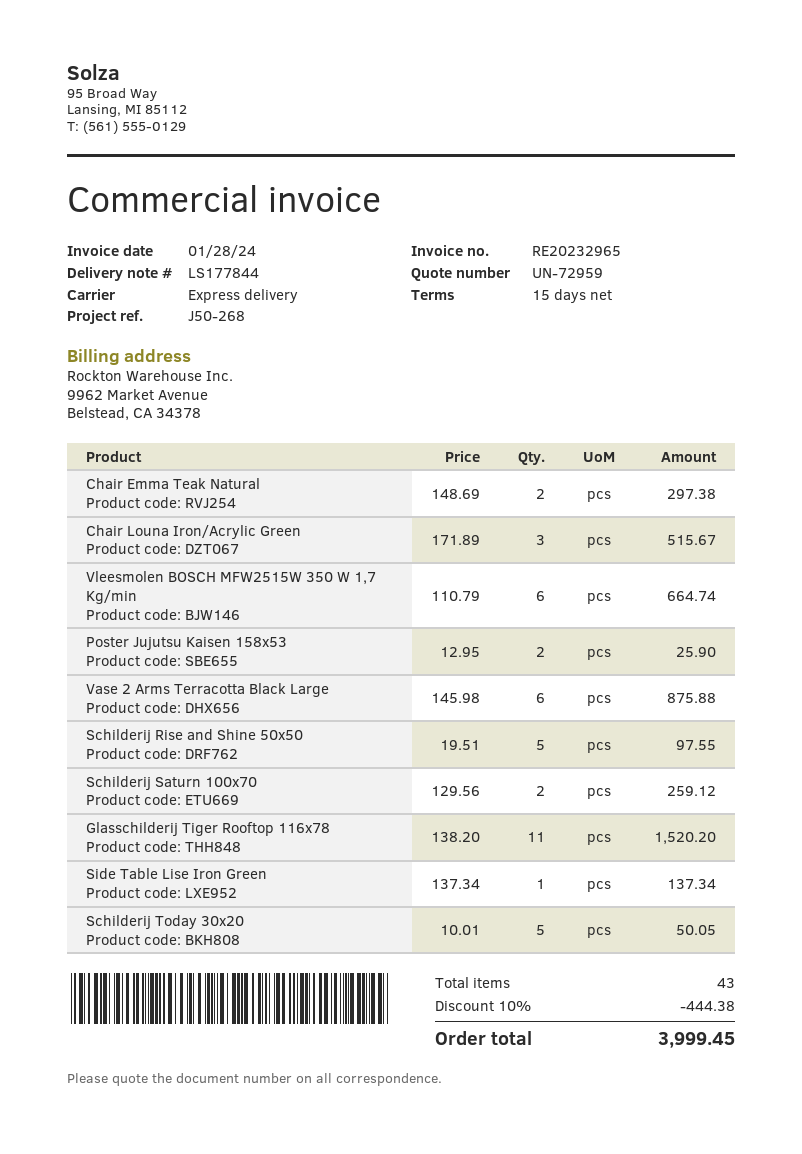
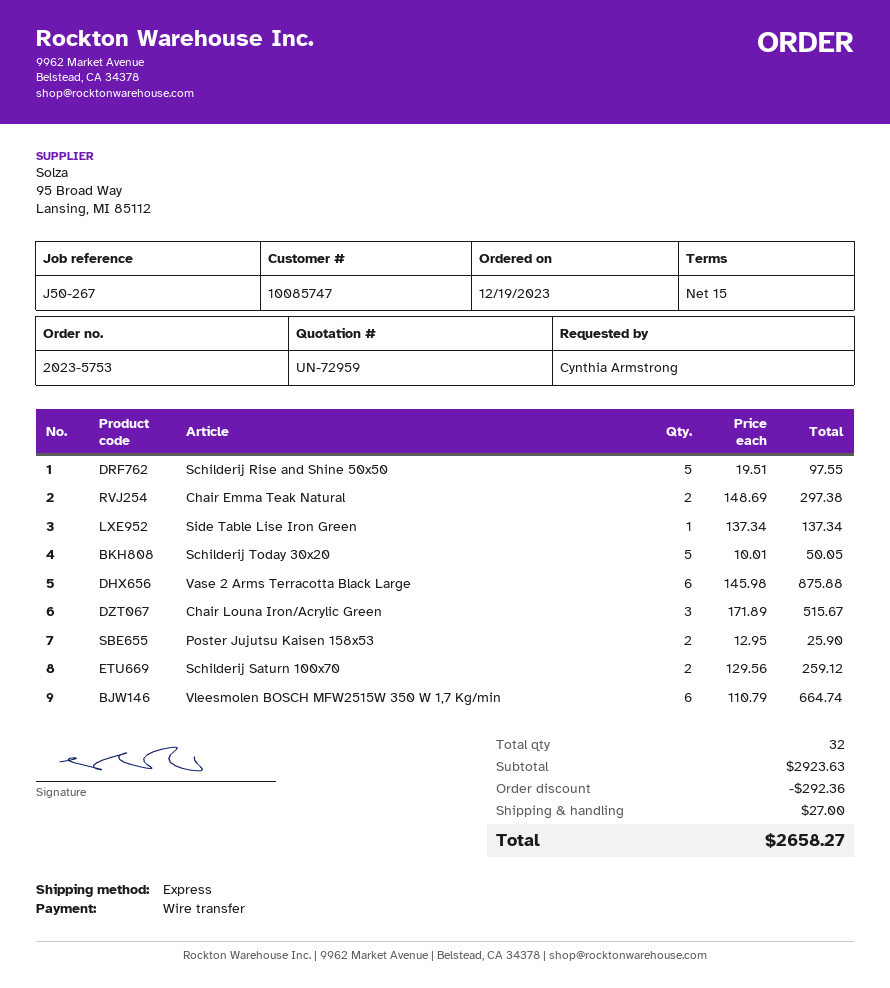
reference: J50-268 -> J50-267
Glasschilderij Tiger Rooftop 116x78: 11 x 138.20 = 1520.20 -> none
total quantity: 43 -> 32
discount: 444.38 -> 292.36
shipping: none -> 27.00
total: 3999.45 -> 2658.27

